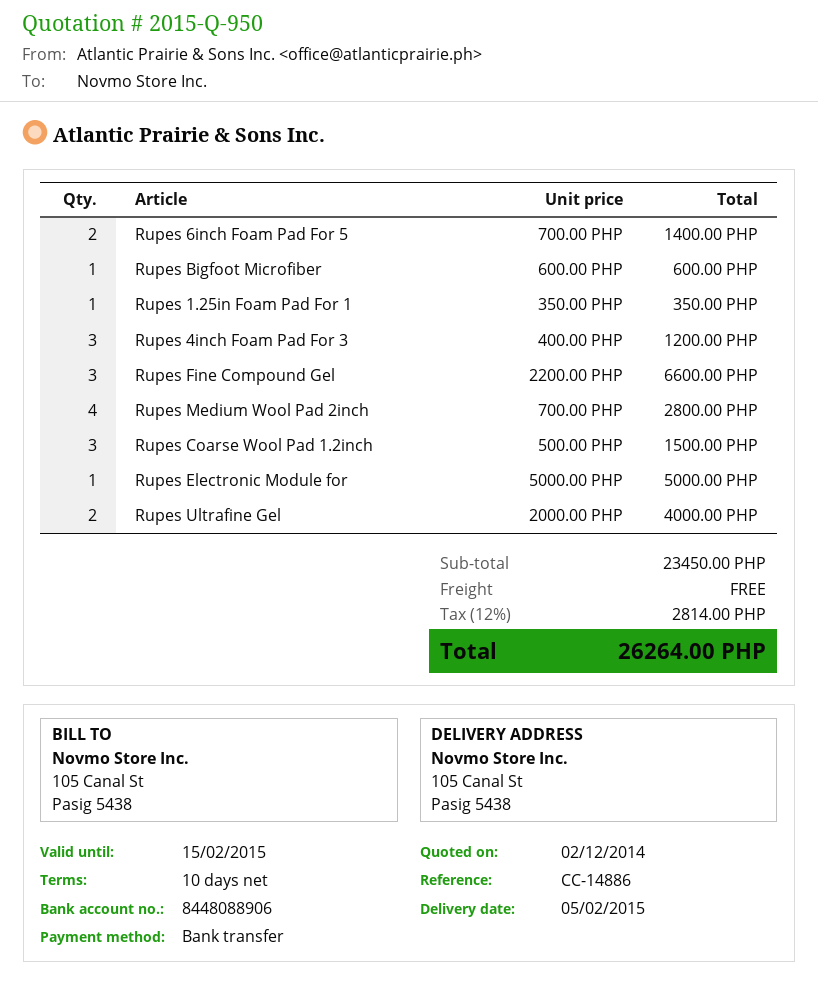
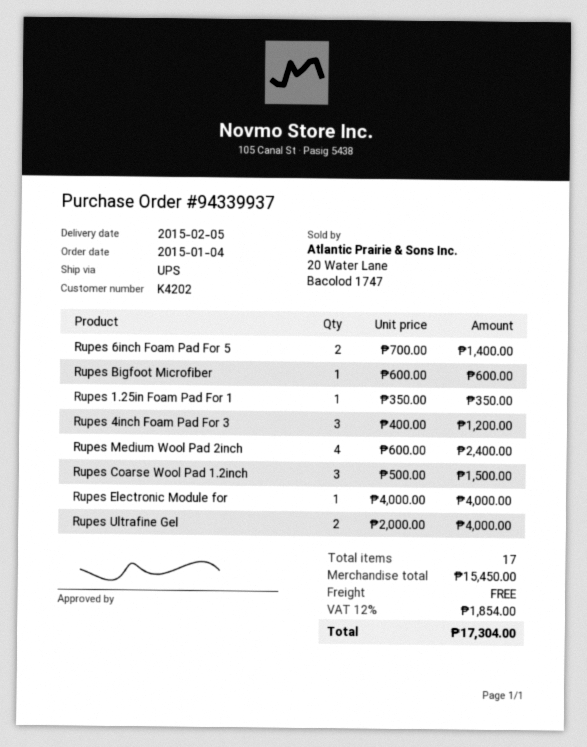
Rupes Fine Compound Gel: 3 x 2200.00 = 6600.00 -> none
Rupes Medium Wool Pad 2inch: 4 x 700.00 = 2800.00 -> 4 x 600.00 = 2400.00
Rupes Electronic Module for: 1 x 5000.00 = 5000.00 -> 1 x 4000.00 = 4000.00
subtotal: 23450.00 -> 15450.00
tax: 12% = 2814.00 -> 12% = 1854.00
total: 26264.00 -> 17304.00

